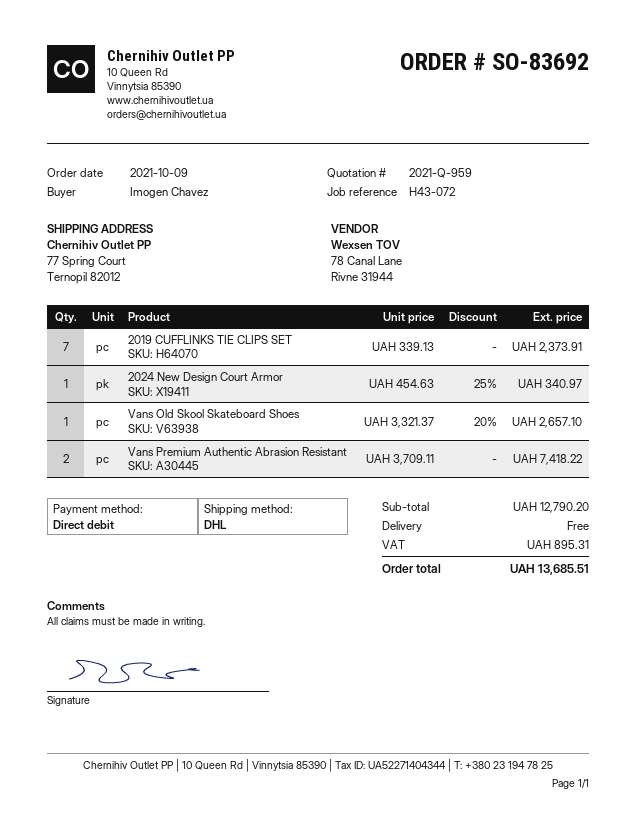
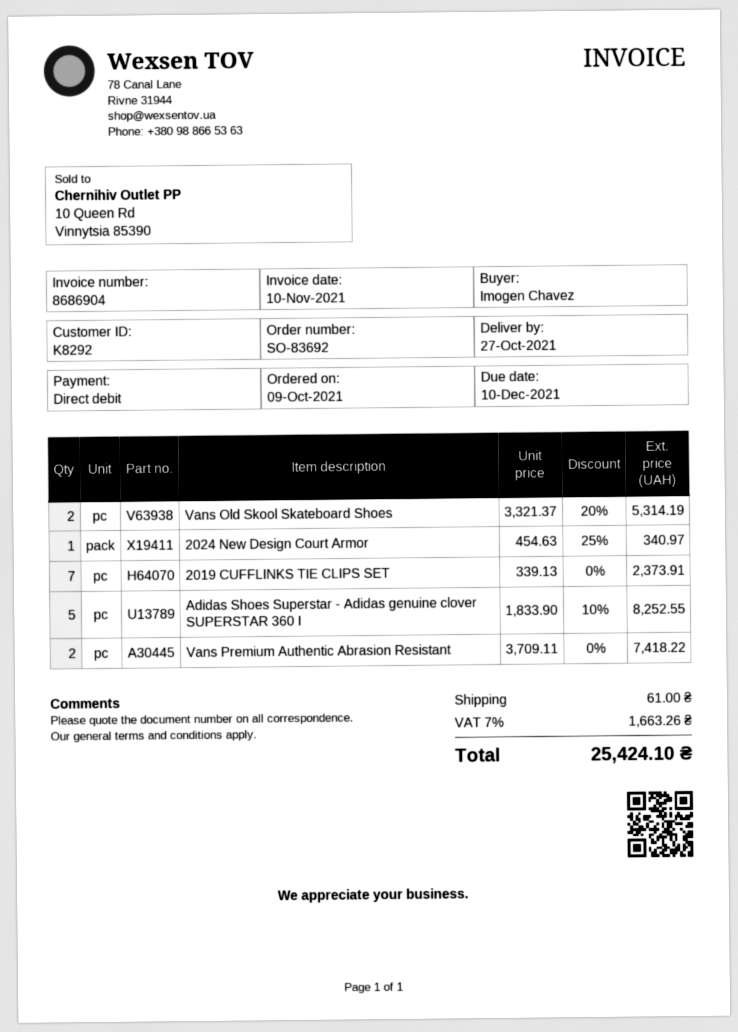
Vans Old Skool Skateboard Shoes: 1 x 3321.37 - 20% = 2657.10 -> 2 x 3321.37 - 20% = 5314.19
Adidas Shoes Superstar - Adidas genuine clover SUPERSTAR 360 I: none -> 5 x 1833.90 - 10% = 8252.55
shipping: 0.00 -> 61.00
tax: 895.31 -> 1663.26
total: 13685.51 -> 25424.10

